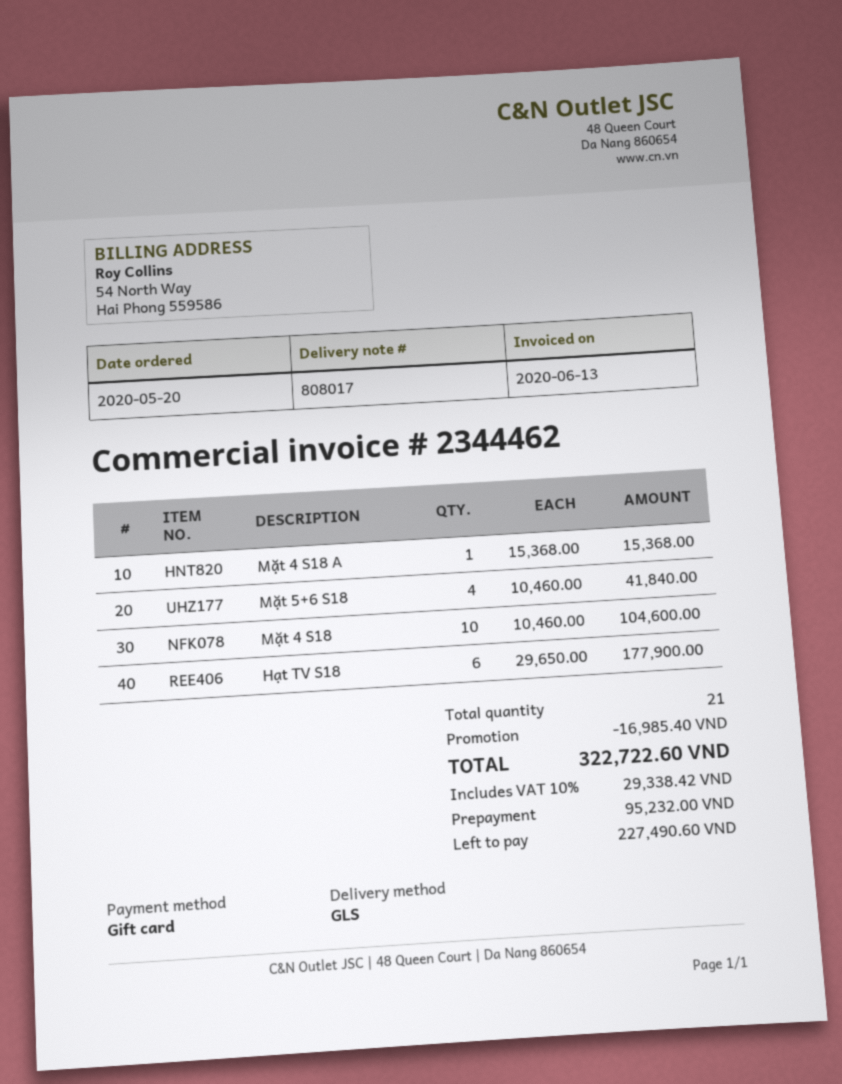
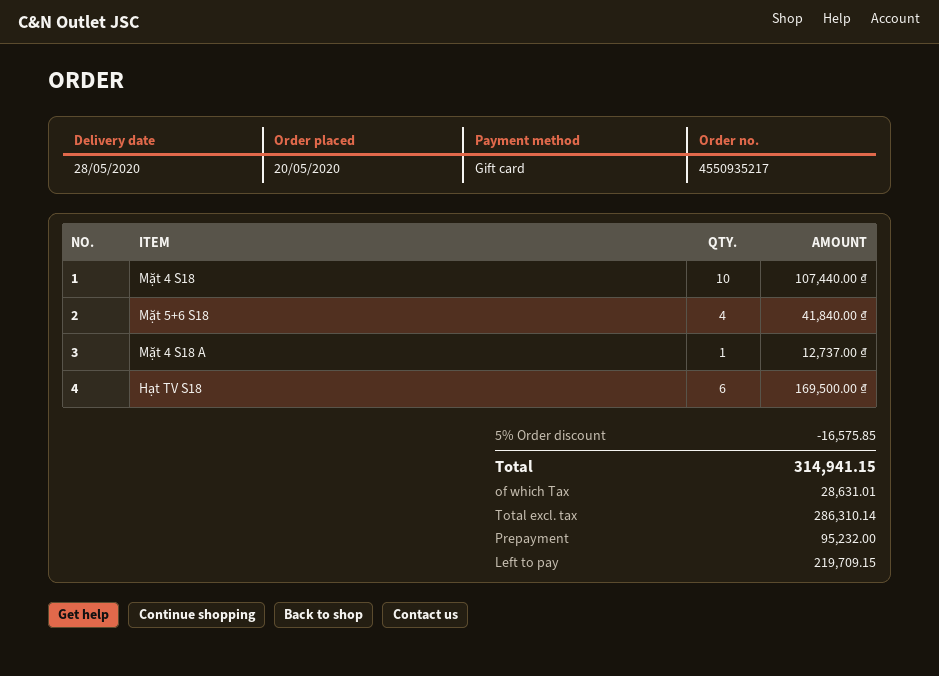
Mặt 4 S18 A: 1 for 15368.00 -> 1 for 12737.00
Mặt 4 S18: 10 for 104600.00 -> 10 for 107440.00
Hạt TV S18: 6 for 177900.00 -> 6 for 169500.00
discount: 16985.40 -> 16575.85
tax: 29338.42 -> 28631.01
total: 322722.60 -> 314941.15
balance: 227490.60 -> 219709.15

